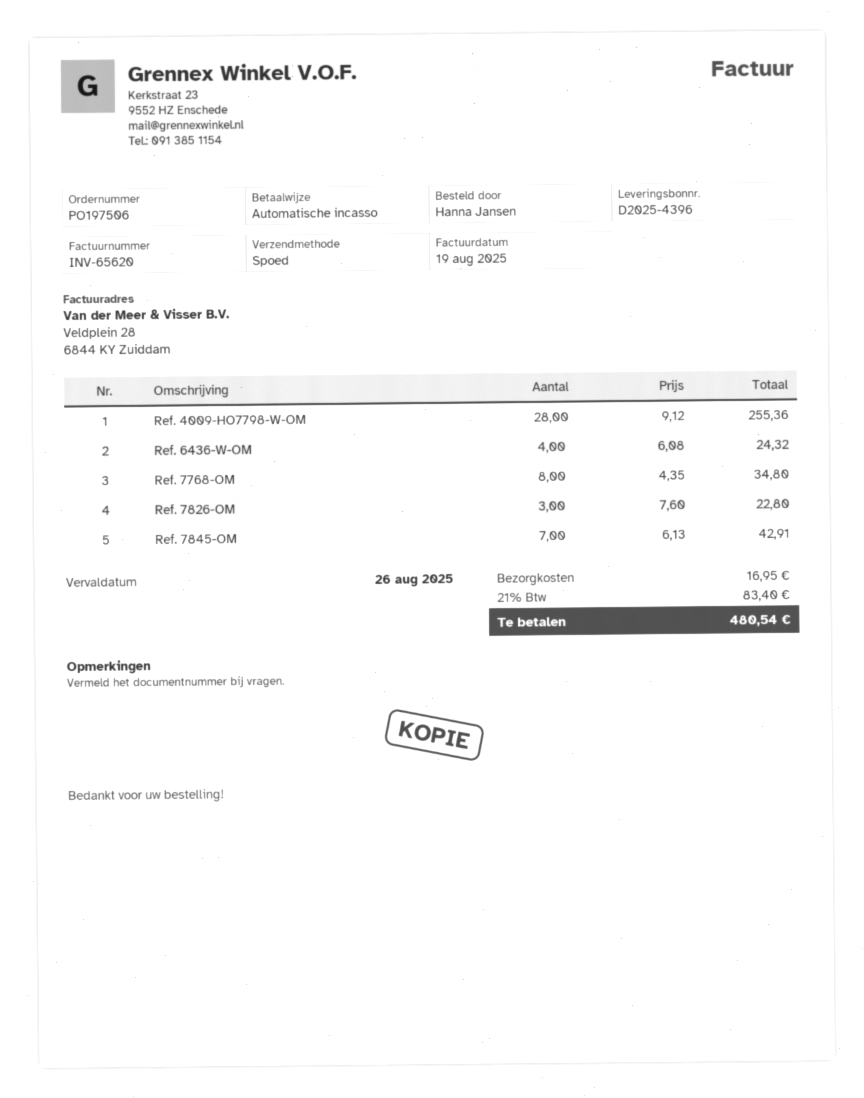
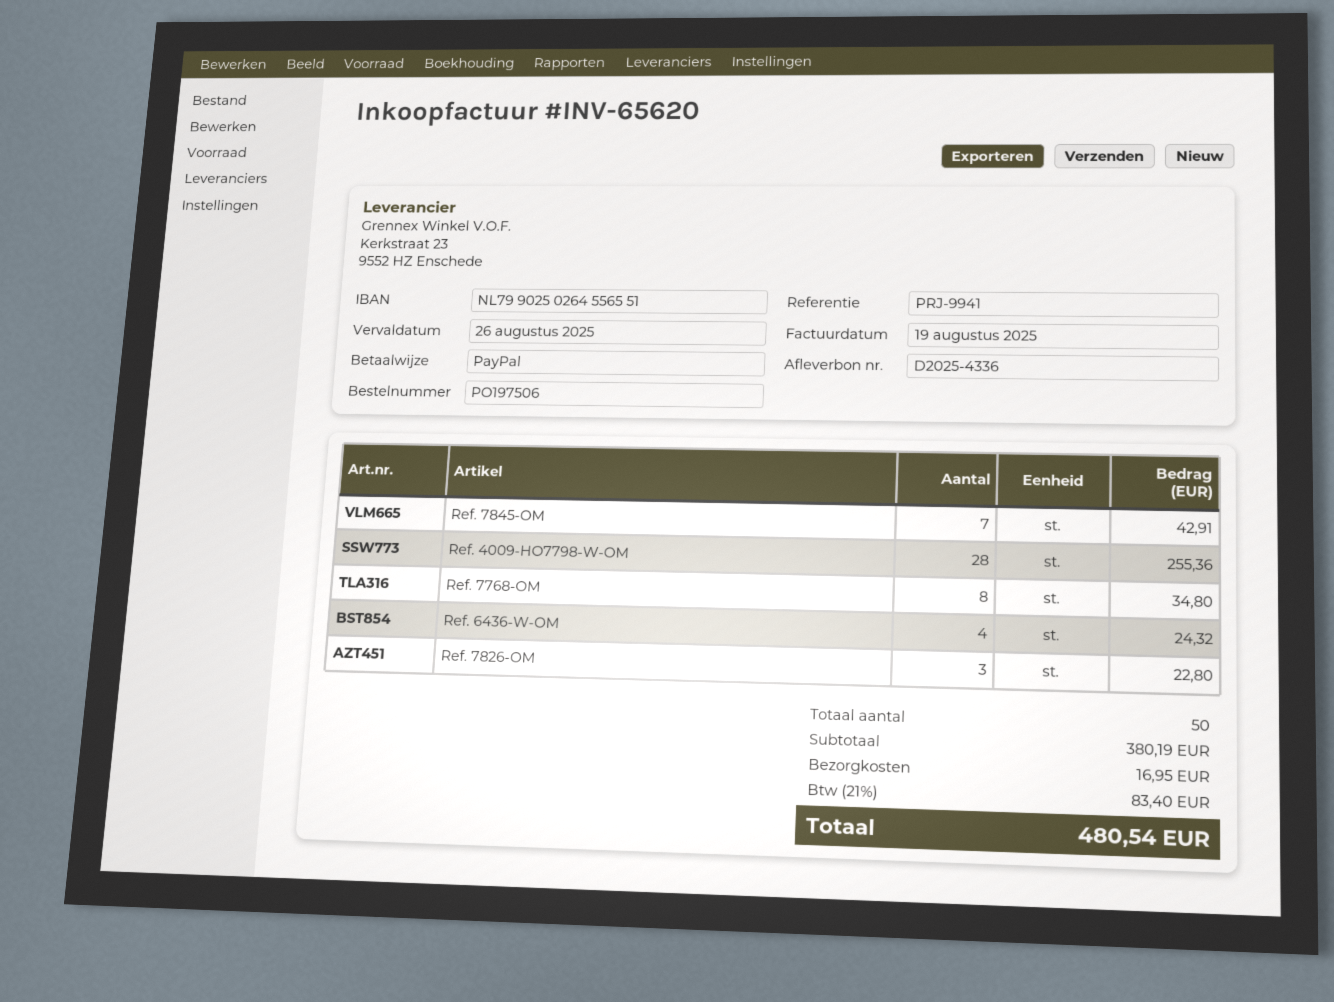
delivery note number: D2025-4396 -> D2025-4336
payment method: direct debit -> PayPal

